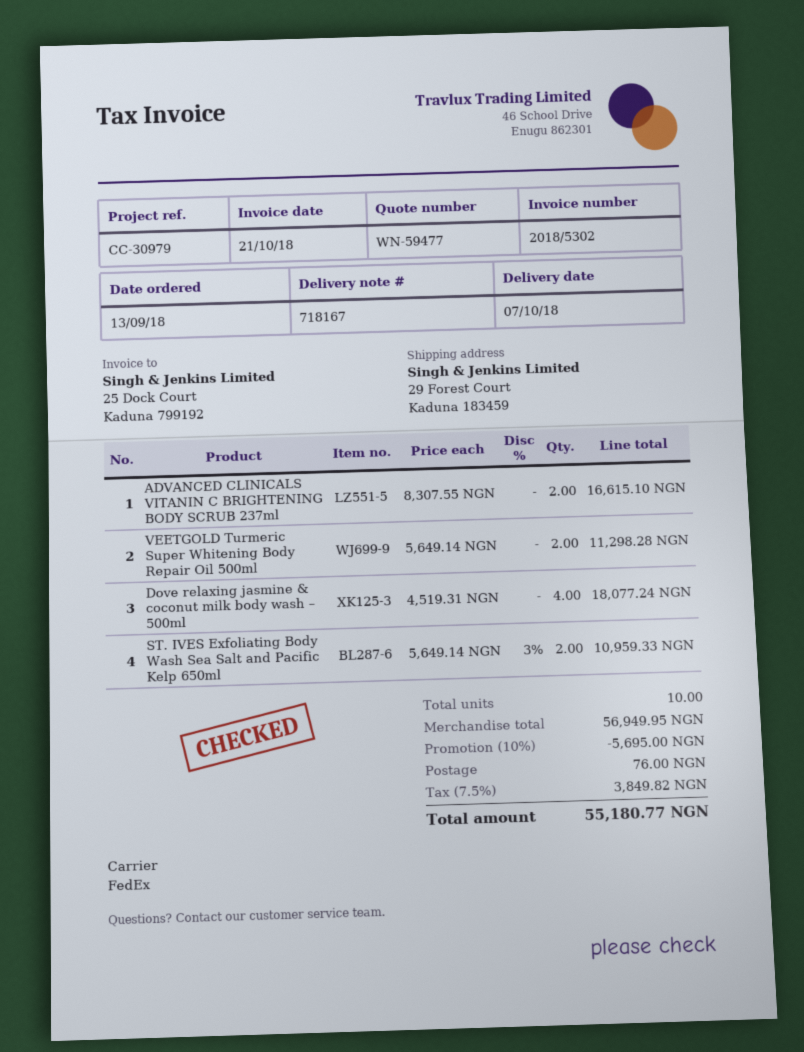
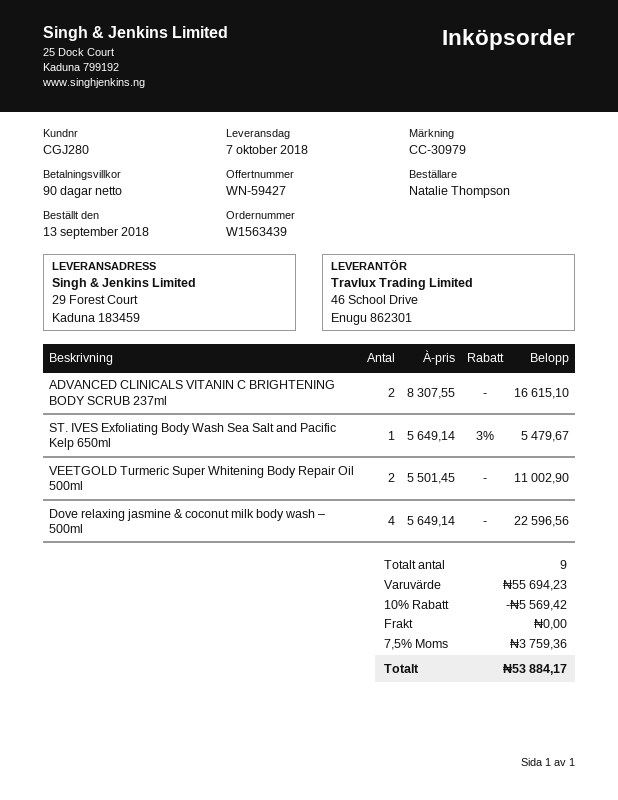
quote number: WN-59477 -> WN-59427
VEETGOLD Turmeric Super Whitening Body Repair Oil 500ml: 2 x 5649.14 = 11298.28 -> 2 x 5501.45 = 11002.90
Dove relaxing jasmine & coconut milk body wash – 500ml: 4 x 4519.31 = 18077.24 -> 4 x 5649.14 = 22596.56
ST. IVES Exfoliating Body Wash Sea Salt and Pacific Kelp 650ml: 2 x 5649.14 - 3% = 10959.33 -> 1 x 5649.14 - 3% = 5479.67
total quantity: 10 -> 9
subtotal: 56949.95 -> 55694.23
discount: 10% = 5695.00 -> 10% = 5569.42
shipping: 76.00 -> 0.00
tax: 7.5% = 3849.82 -> 7.5% = 3759.36
total: 55180.77 -> 53884.17

